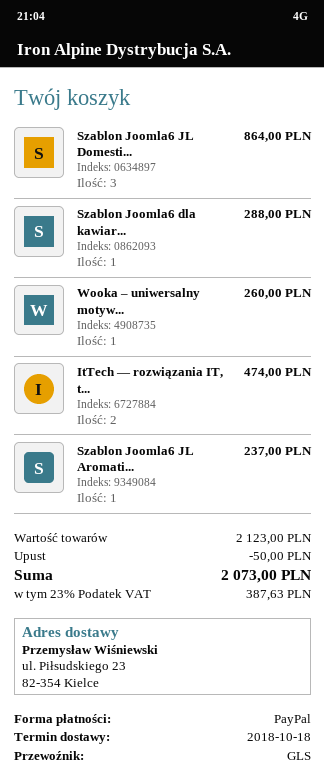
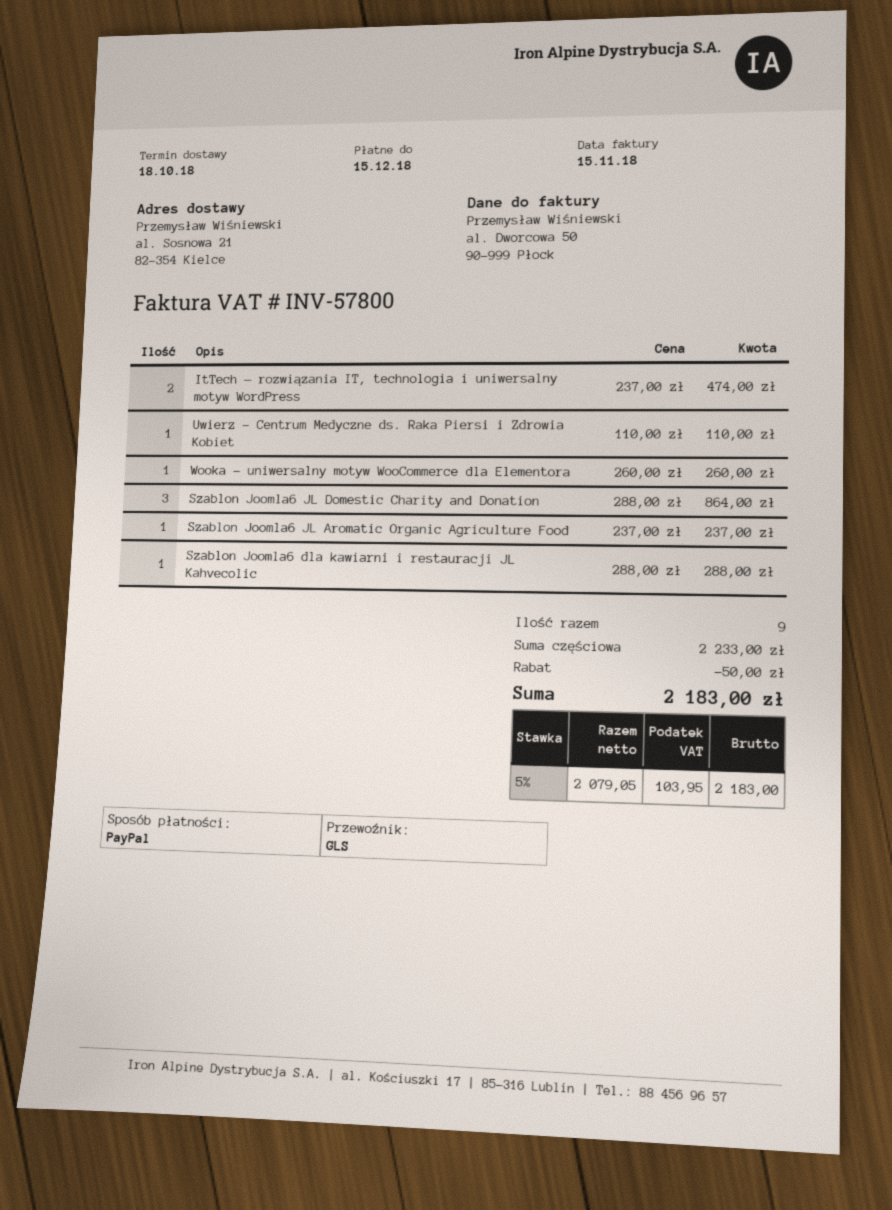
ship to: ul. Piłsudskiego 23, 82-354 Kielce -> al. Sosnowa 21, 82-354 Kielce
Uwierz - Centrum Medyczne ds. Raka Piersi i Zdrowia Kobiet: none -> 1 for 110.00
subtotal: 2123.00 -> 2233.00
tax: 23% = 387.63 -> 5% = 103.95
total: 2073.00 -> 2183.00

